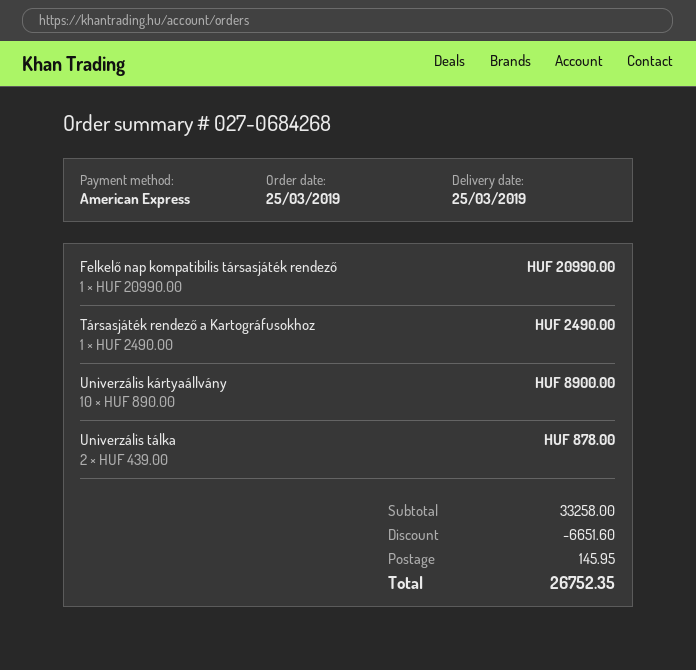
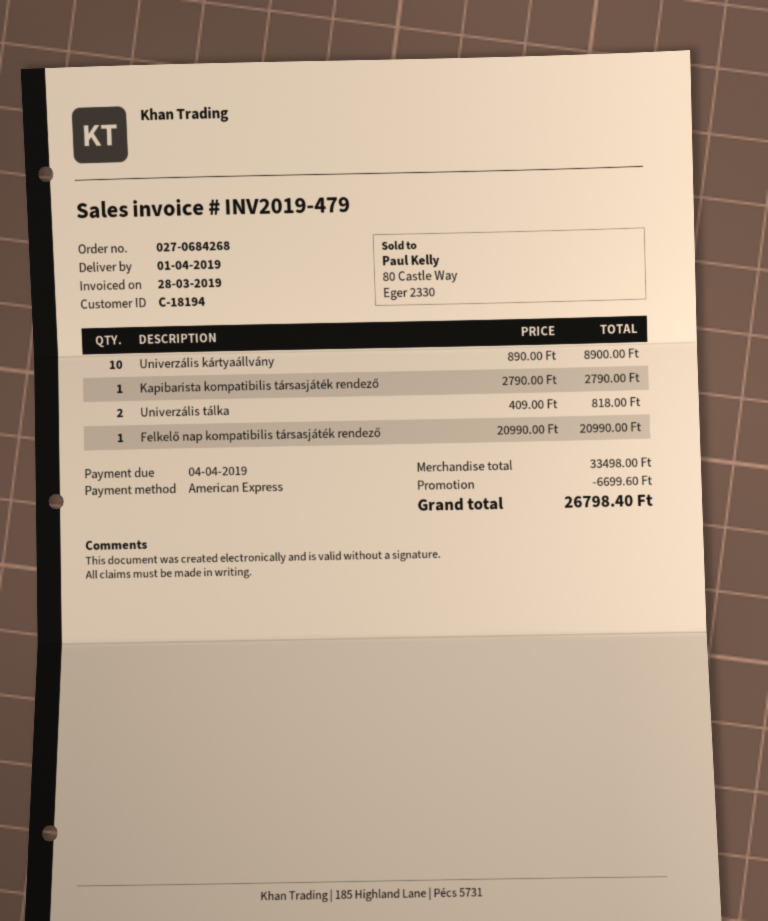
delivery date: 2019-03-25 -> 2019-04-01
Társasjáték rendező a Kartográfusokhoz: 1 x 2490.00 = 2490.00 -> none
Univerzális tálka: 2 x 439.00 = 878.00 -> 2 x 409.00 = 818.00
Kapibarista kompatibilis társasjáték rendező: none -> 1 x 2790.00 = 2790.00
subtotal: 33258.00 -> 33498.00
discount: 6651.60 -> 6699.60
shipping: 145.95 -> none
total: 26752.35 -> 26798.40

